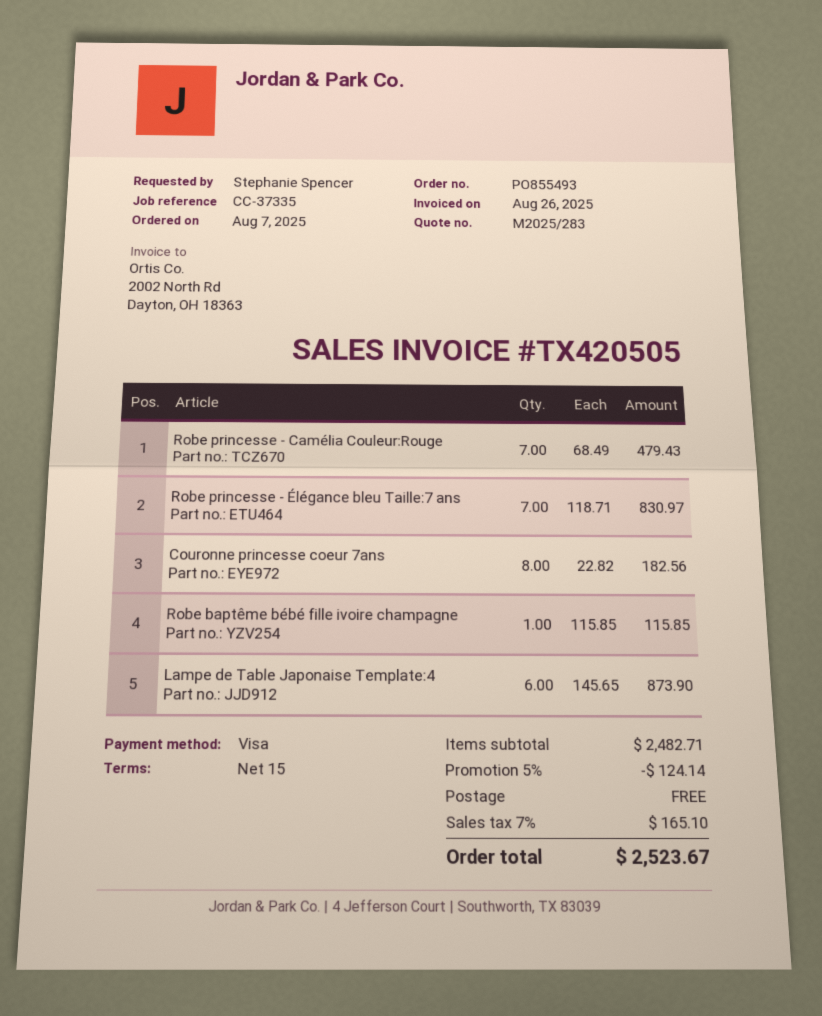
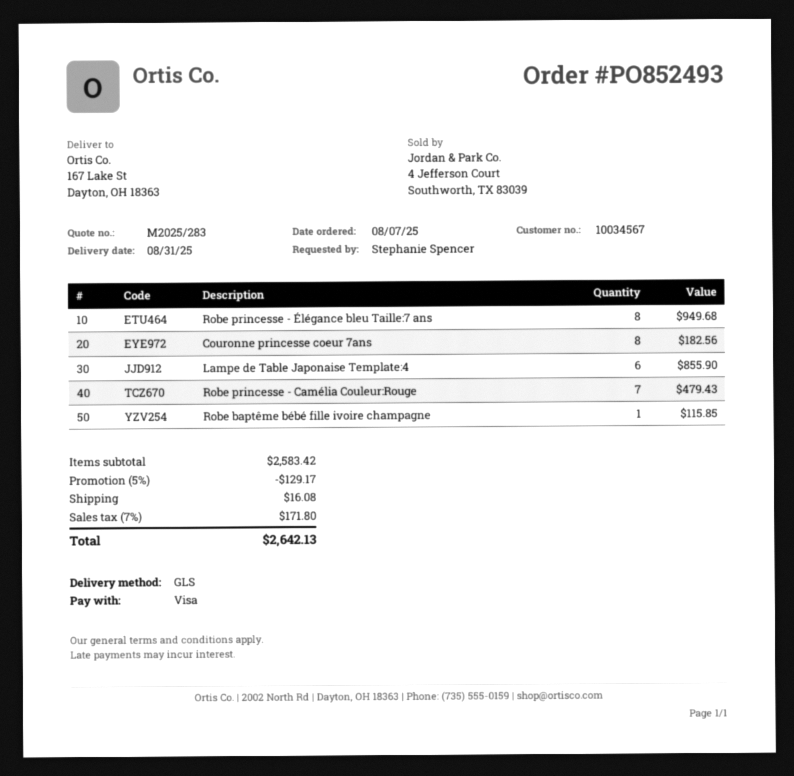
order number: PO855493 -> PO852493
Robe princesse - Élégance bleu Taille:7 ans: 7 for 830.97 -> 8 for 949.68
Lampe de Table Japonaise Template:4: 6 for 873.90 -> 6 for 855.90
subtotal: 2482.71 -> 2583.42
discount: 5% = 124.14 -> 5% = 129.17
shipping: 0.00 -> 16.08
tax: 7% = 165.10 -> 7% = 171.80
total: 2523.67 -> 2642.13

